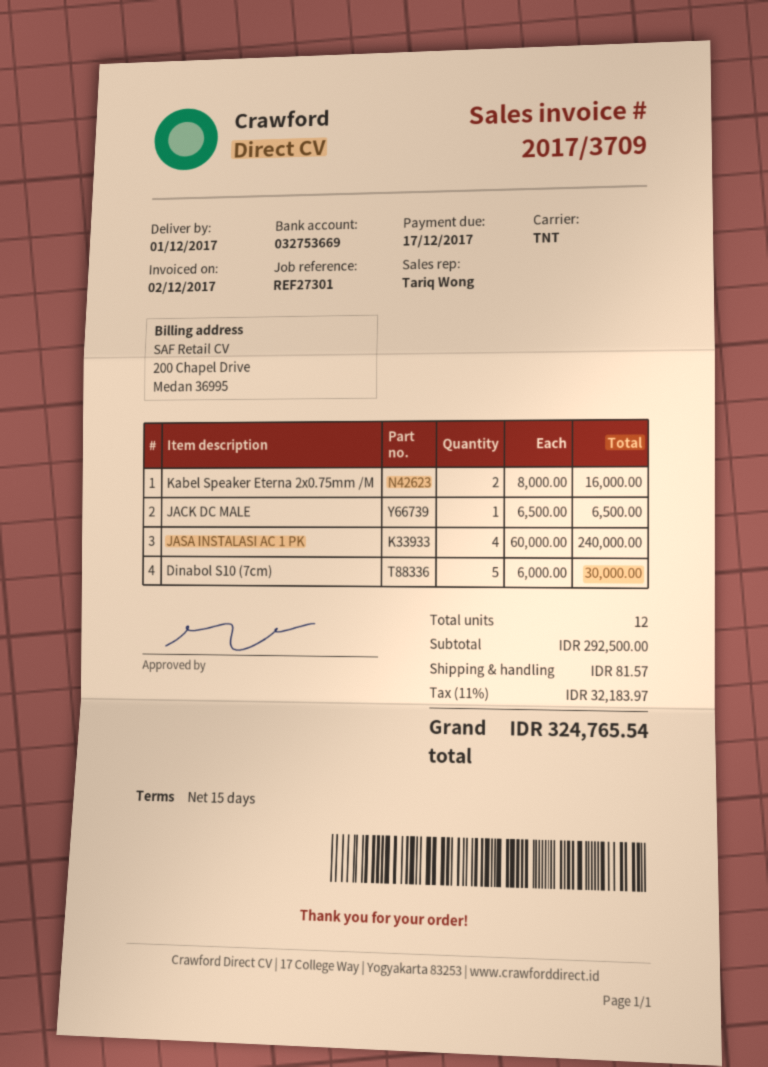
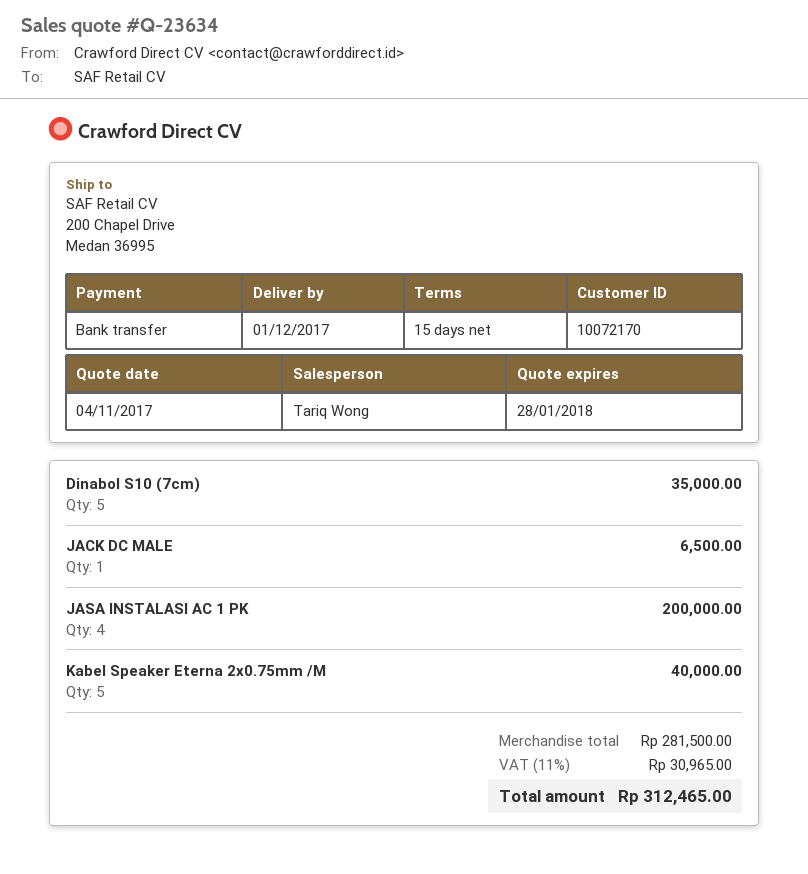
Kabel Speaker Eterna 2x0.75mm /M: 2 for 16000.00 -> 5 for 40000.00
JASA INSTALASI AC 1 PK: 4 for 240000.00 -> 4 for 200000.00
Dinabol S10 (7cm): 5 for 30000.00 -> 5 for 35000.00
subtotal: 292500.00 -> 281500.00
shipping: 81.57 -> none
tax: 11% = 32183.97 -> 11% = 30965.00
total: 324765.54 -> 312465.00

